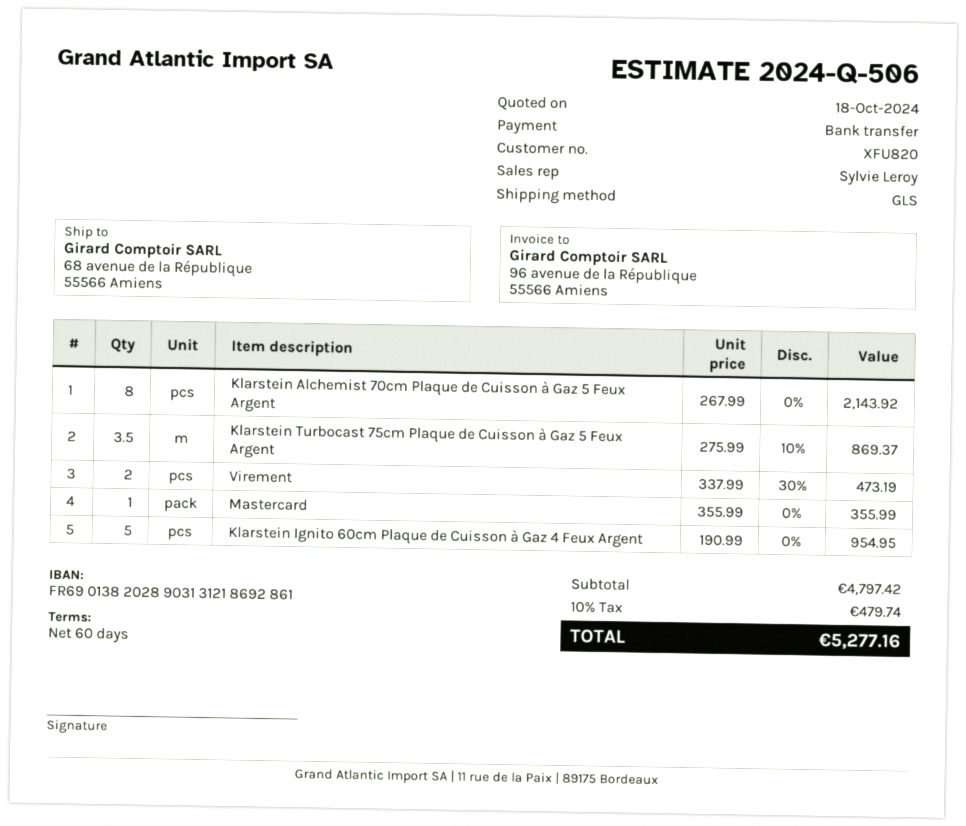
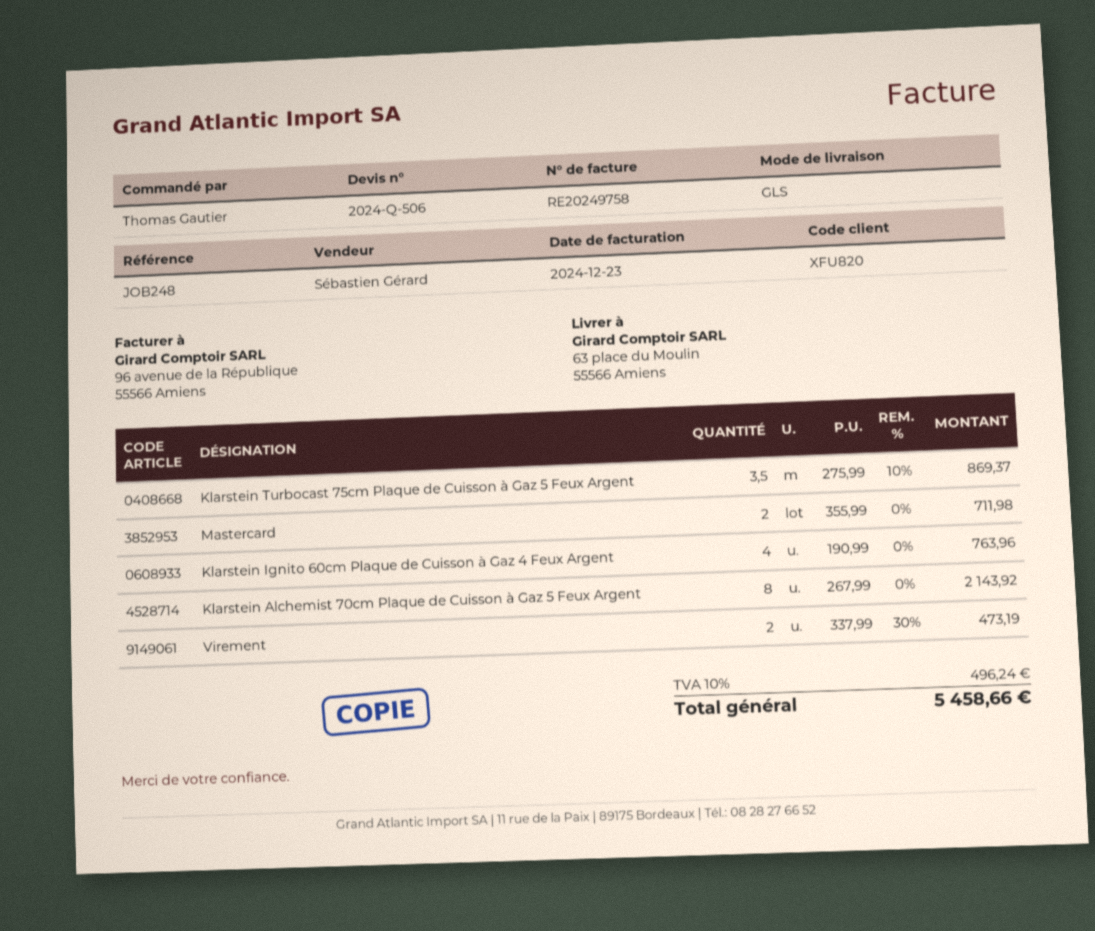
sales rep: Sylvie Leroy -> Sébastien Gérard
ship to: 68 avenue de la République, 55566 Amiens -> 63 place du Moulin, 55566 Amiens
Mastercard: 1 x 355.99 = 355.99 -> 2 x 355.99 = 711.98
Klarstein Ignito 60cm Plaque de Cuisson à Gaz 4 Feux Argent: 5 x 190.99 = 954.95 -> 4 x 190.99 = 763.96
tax: 10% = 479.74 -> 10% = 496.24
total: 5277.16 -> 5458.66

